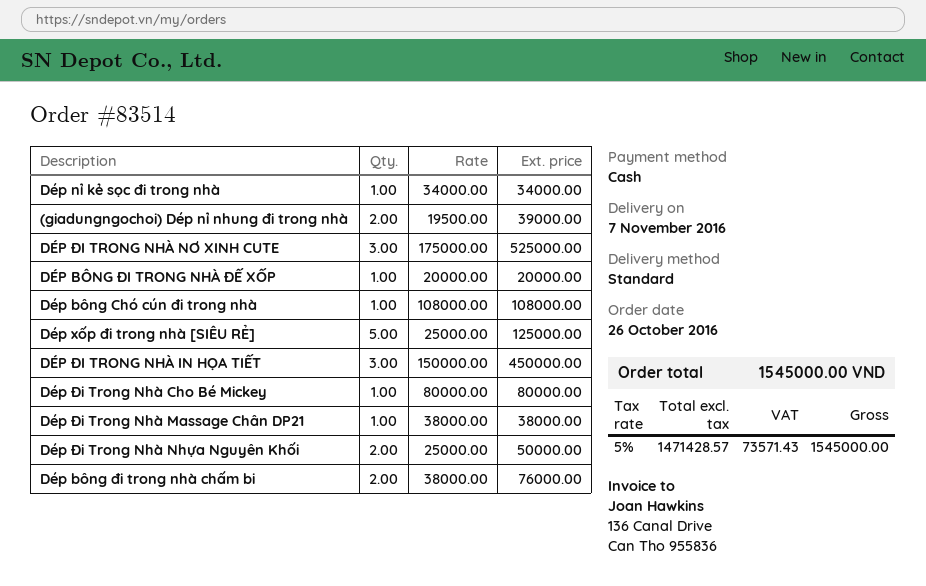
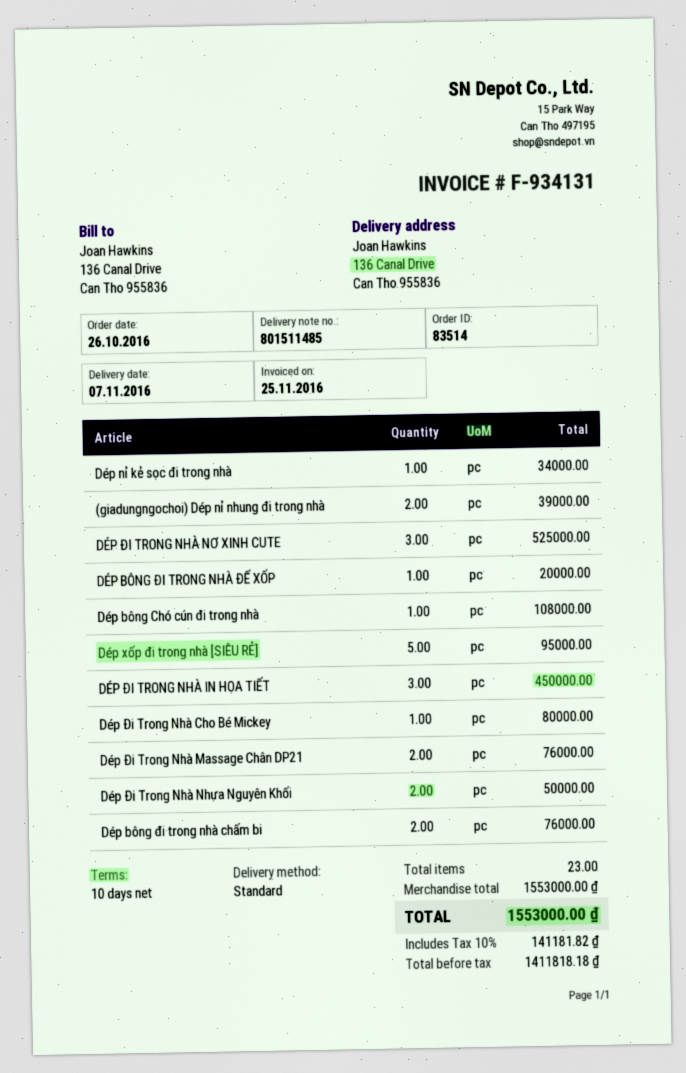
Dép xốp đi trong nhà [SIÊU RẺ]: 5 for 125000.00 -> 5 for 95000.00
Dép Đi Trong Nhà Massage Chân DP21: 1 for 38000.00 -> 2 for 76000.00
net: 1471428.57 -> 1411818.18
tax: 5% = 73571.43 -> 10% = 141181.82
total: 1545000.00 -> 1553000.00

